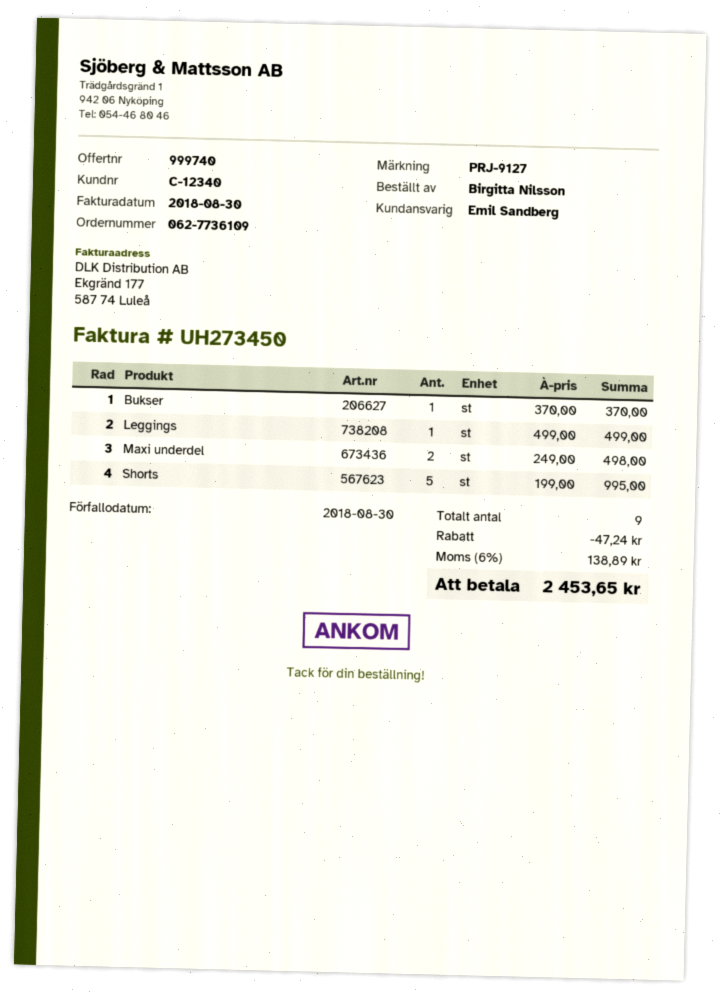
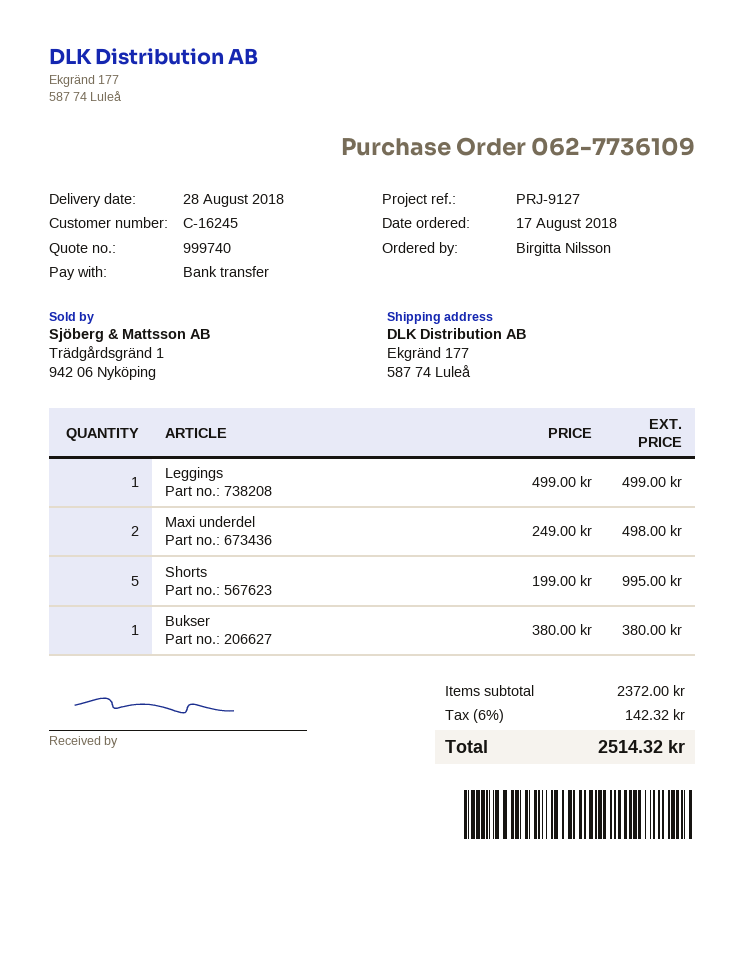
customer number: C-12340 -> C-16245
Bukser: 1 x 370.00 = 370.00 -> 1 x 380.00 = 380.00
discount: 47.24 -> none
tax: 6% = 138.89 -> 6% = 142.32
total: 2453.65 -> 2514.32

